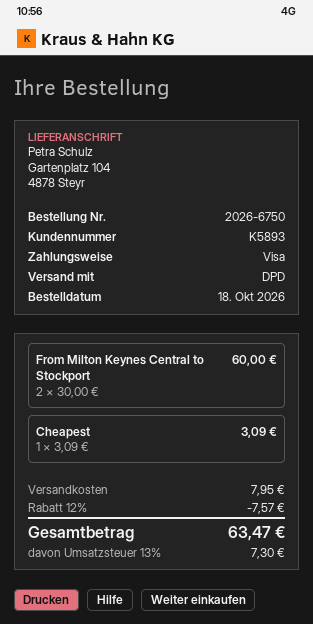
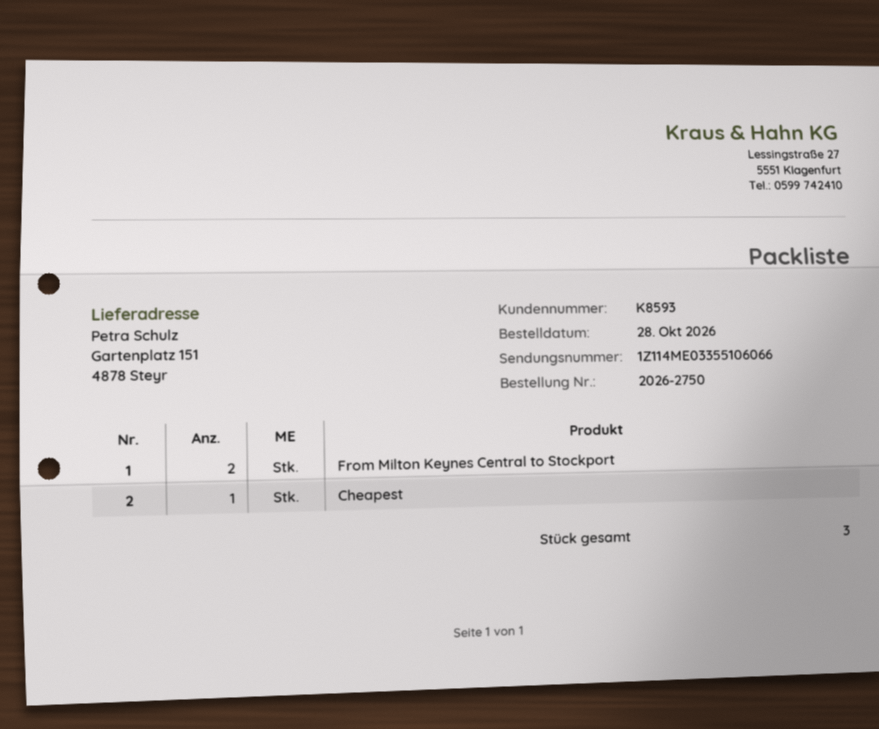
order number: 2026-6750 -> 2026-2750
order date: 2026-10-18 -> 2026-10-28
customer number: K5893 -> K8593
ship to: Gartenplatz 104, 4878 Steyr -> Gartenplatz 151, 4878 Steyr

